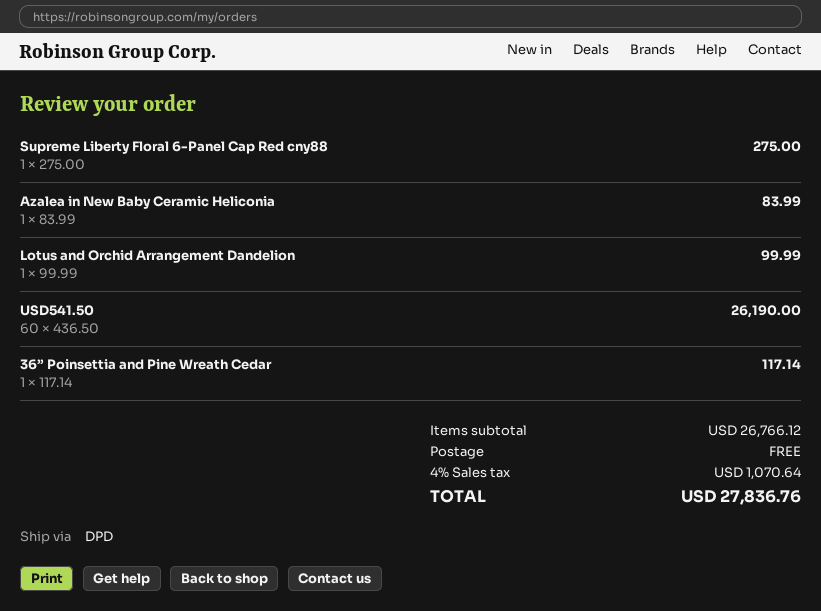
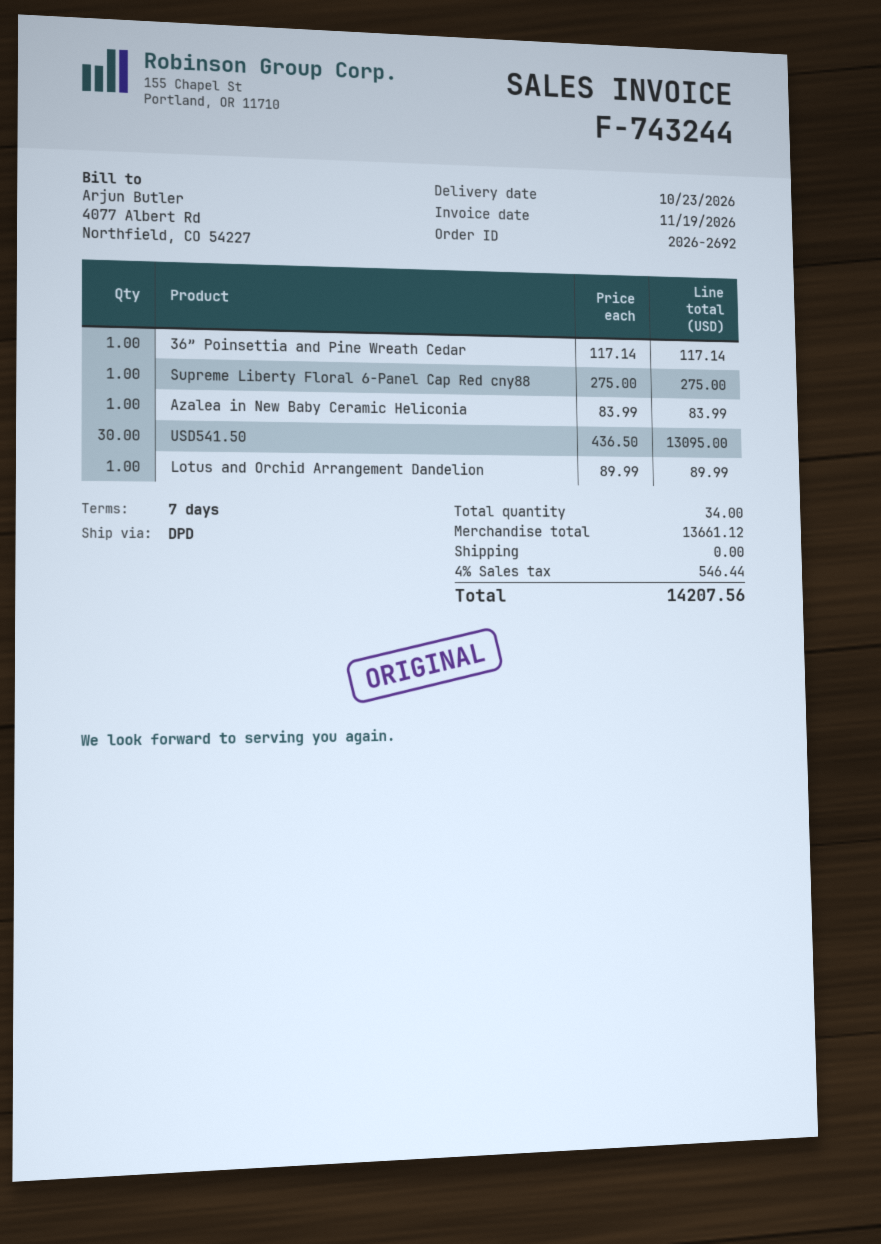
Lotus and Orchid Arrangement Dandelion: 1 x 99.99 = 99.99 -> 1 x 89.99 = 89.99
USD541.50: 60 x 436.50 = 26190.00 -> 30 x 436.50 = 13095.00
subtotal: 26766.12 -> 13661.12
tax: 4% = 1070.64 -> 4% = 546.44
total: 27836.76 -> 14207.56

